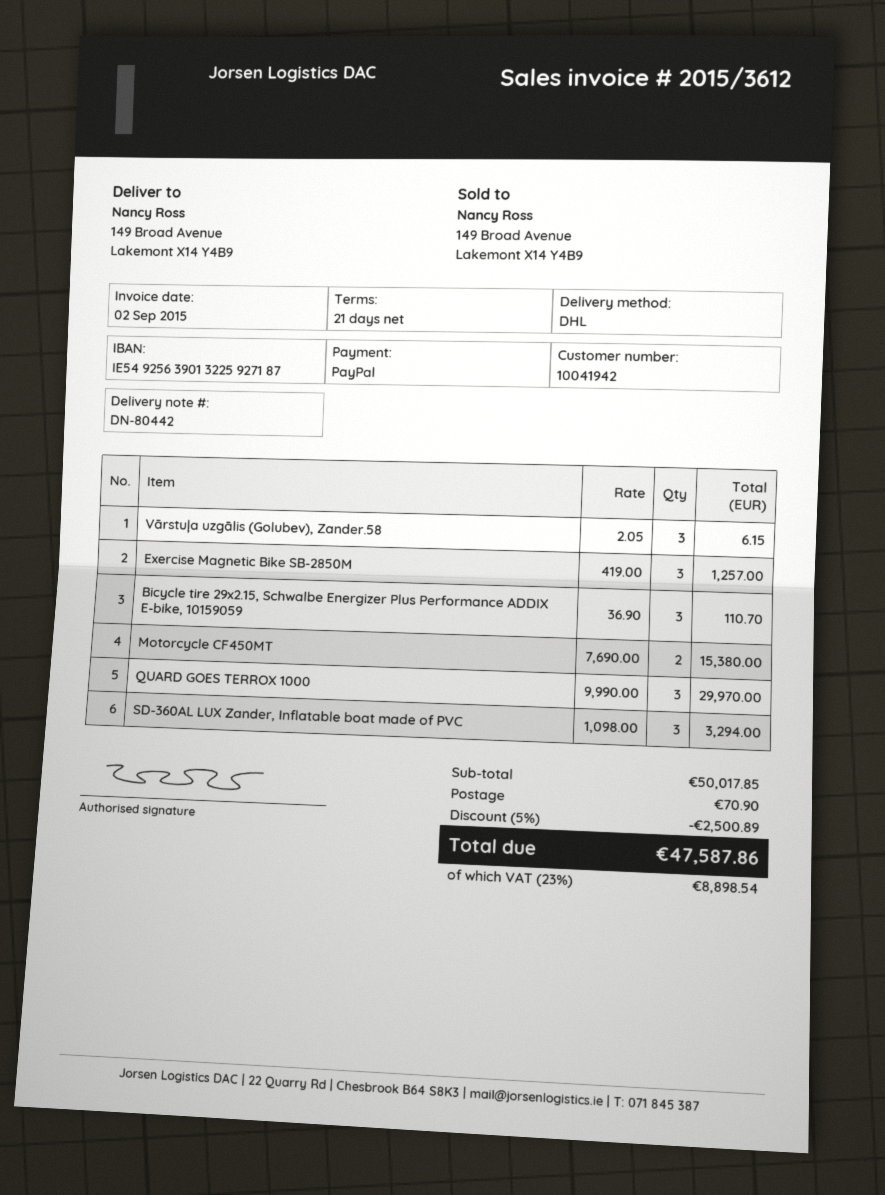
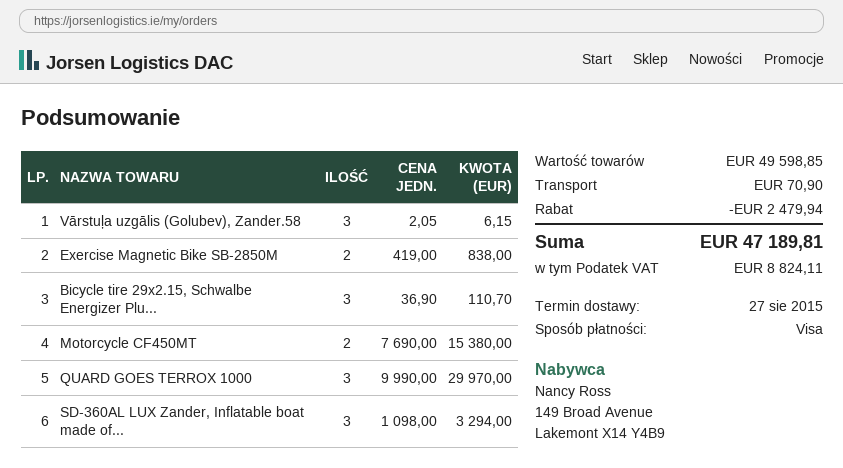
payment method: PayPal -> Visa
Exercise Magnetic Bike SB-2850M: 3 x 419.00 = 1257.00 -> 2 x 419.00 = 838.00
subtotal: 50017.85 -> 49598.85
discount: 2500.89 -> 2479.94
tax: 8898.54 -> 8824.11
total: 47587.86 -> 47189.81

